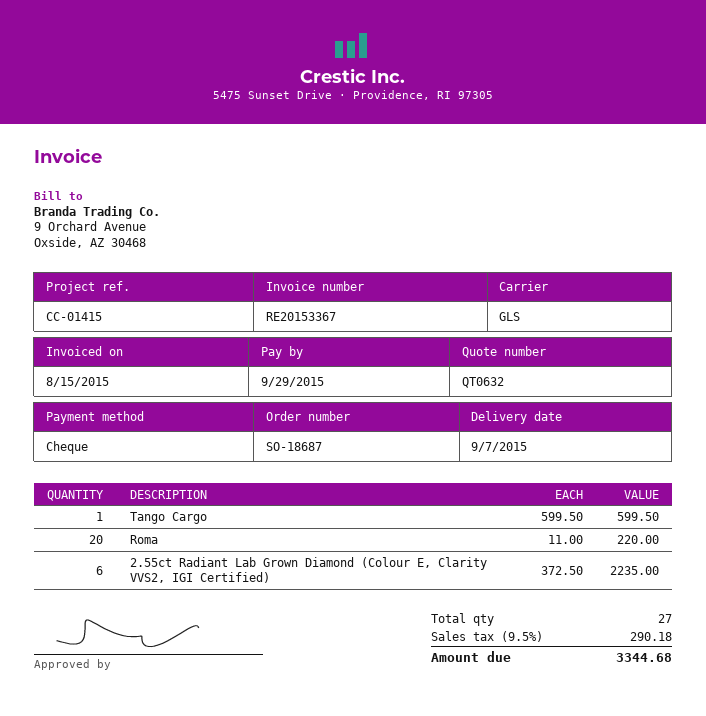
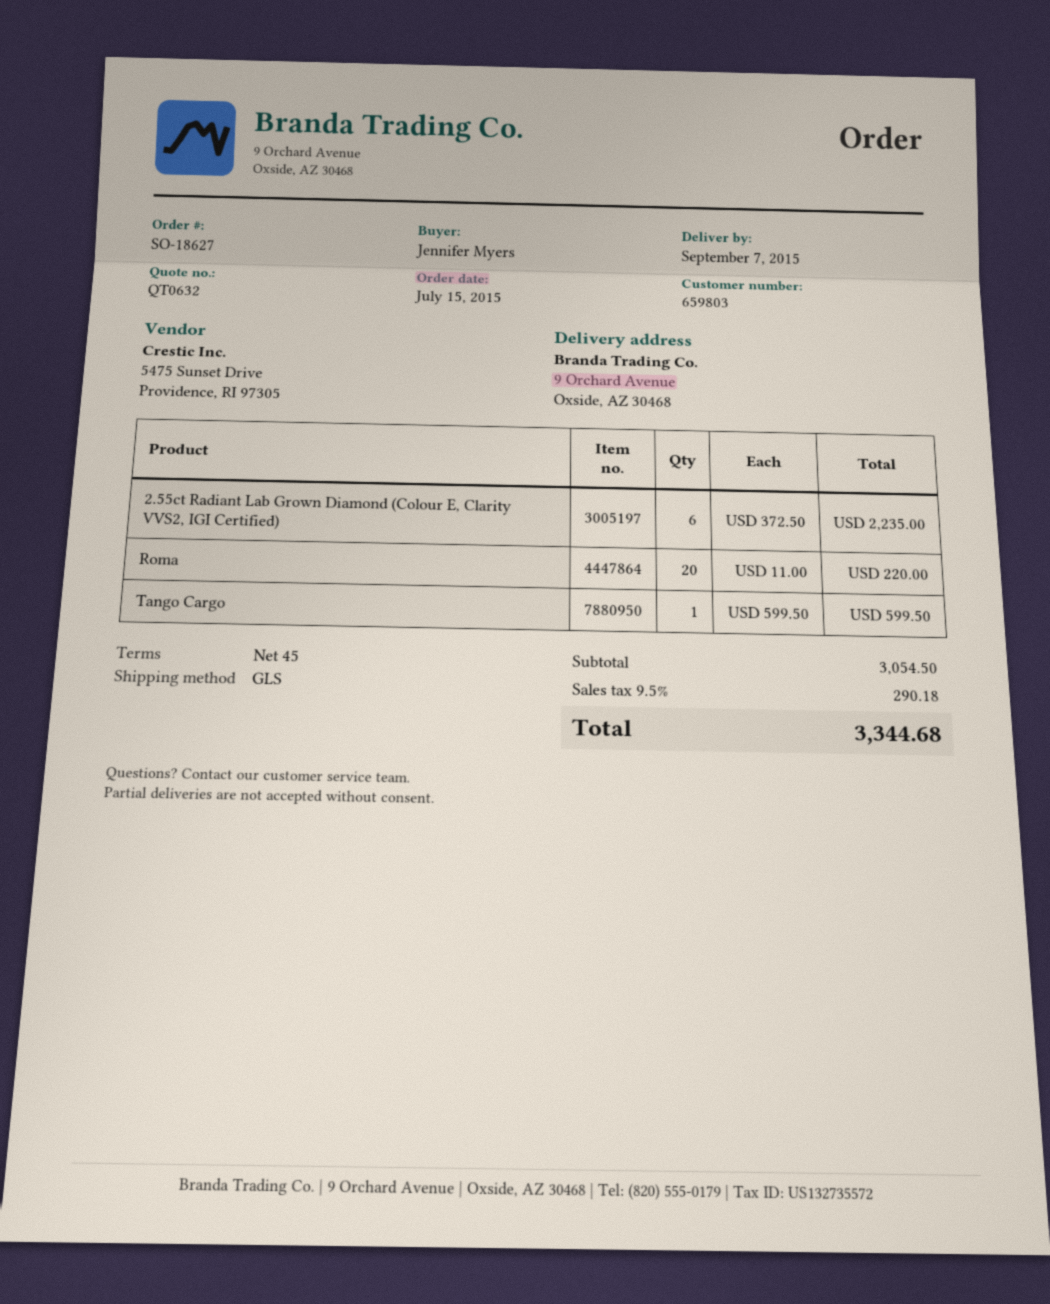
order number: SO-18687 -> SO-18627

